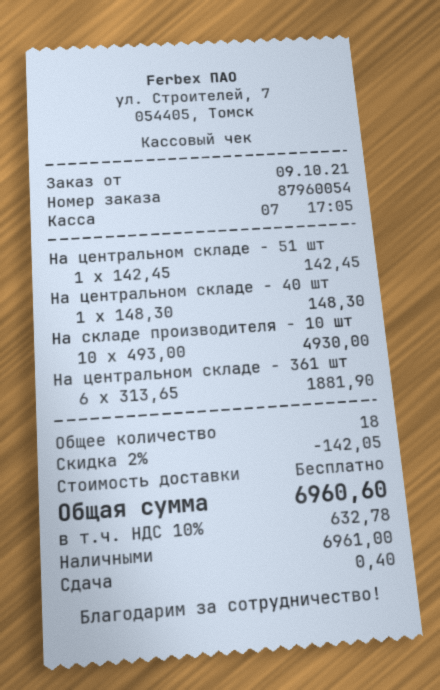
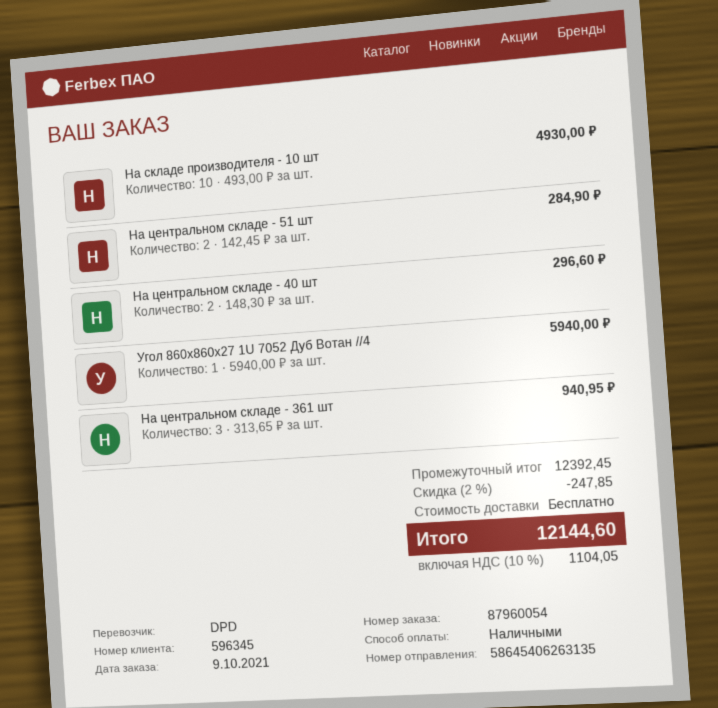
На центральном складе - 51 шт: 1 x 142.45 = 142.45 -> 2 x 142.45 = 284.90
На центральном складе - 40 шт: 1 x 148.30 = 148.30 -> 2 x 148.30 = 296.60
На центральном складе - 361 шт: 6 x 313.65 = 1881.90 -> 3 x 313.65 = 940.95
Угол 860x860x27 1U 7052 Дуб Вотан //4: none -> 1 x 5940.00 = 5940.00
discount: 2% = 142.05 -> 2% = 247.85
tax: 10% = 632.78 -> 10% = 1104.05
total: 6960.60 -> 12144.60

